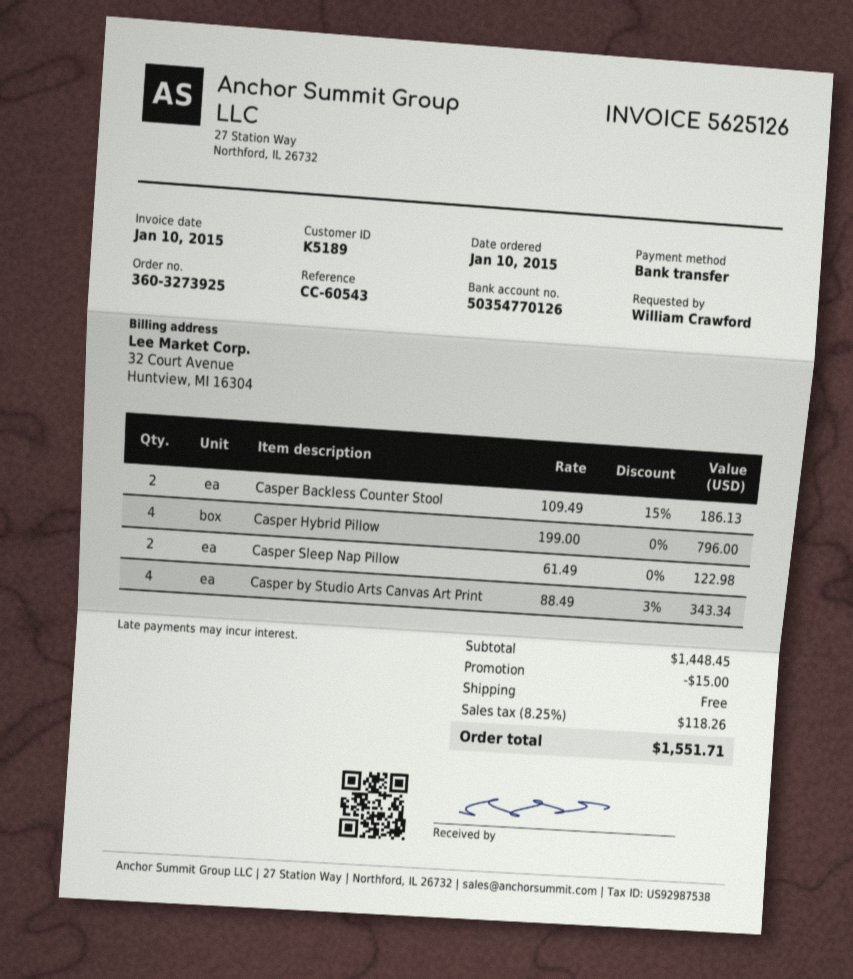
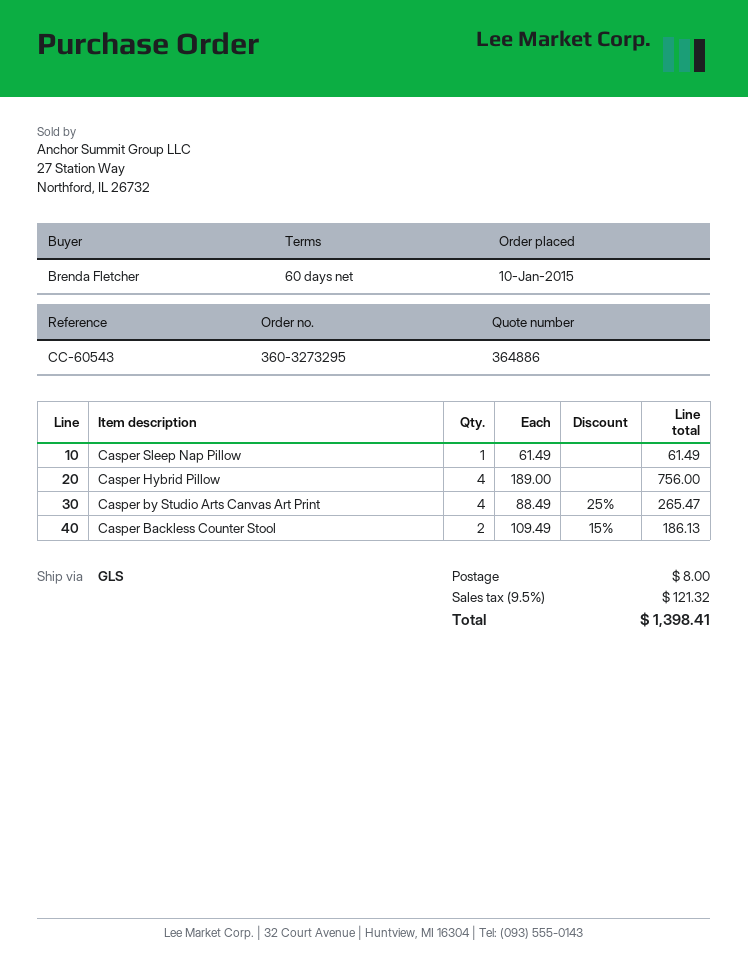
order number: 360-3273925 -> 360-3273295
ordered by: William Crawford -> Brenda Fletcher
Casper Hybrid Pillow: 4 x 199.00 = 796.00 -> 4 x 189.00 = 756.00
Casper Sleep Nap Pillow: 2 x 61.49 = 122.98 -> 1 x 61.49 = 61.49
Casper by Studio Arts Canvas Art Print: 4 x 88.49 - 3% = 343.34 -> 4 x 88.49 - 25% = 265.47
discount: 15.00 -> none
shipping: 0.00 -> 8.00
tax: 8.25% = 118.26 -> 9.5% = 121.32
total: 1551.71 -> 1398.41

